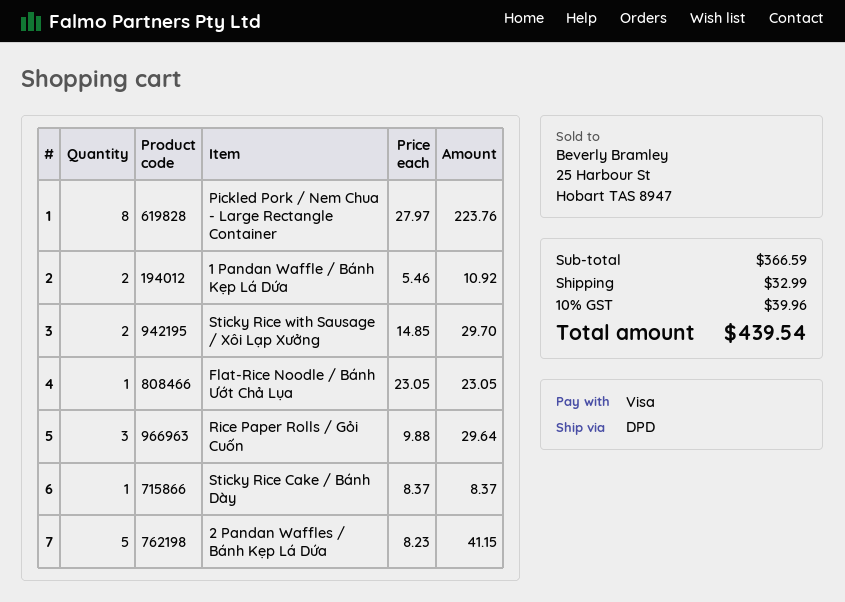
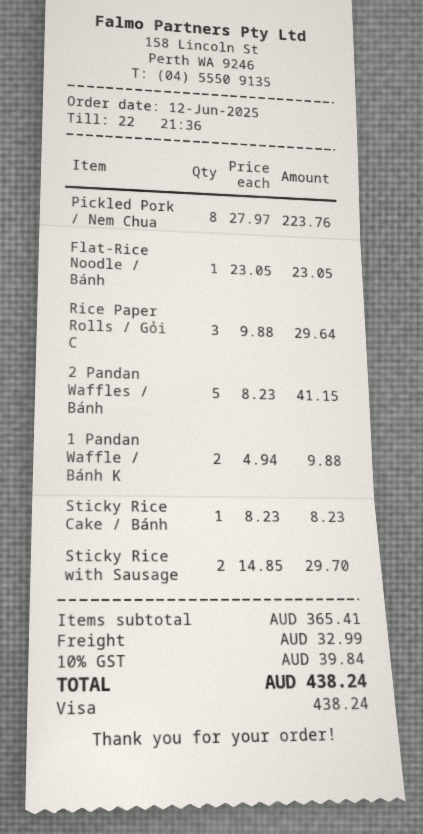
1 Pandan Waffle / Bánh Kẹp Lá Dứa: 2 x 5.46 = 10.92 -> 2 x 4.94 = 9.88
Sticky Rice Cake / Bánh Dày: 1 x 8.37 = 8.37 -> 1 x 8.23 = 8.23
subtotal: 366.59 -> 365.41
tax: 10% = 39.96 -> 10% = 39.84
total: 439.54 -> 438.24

